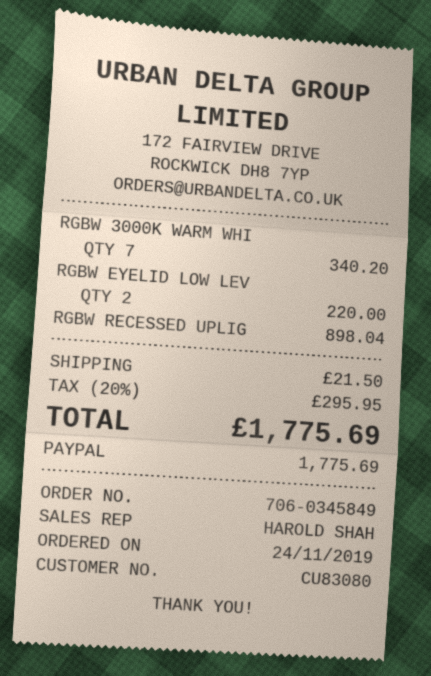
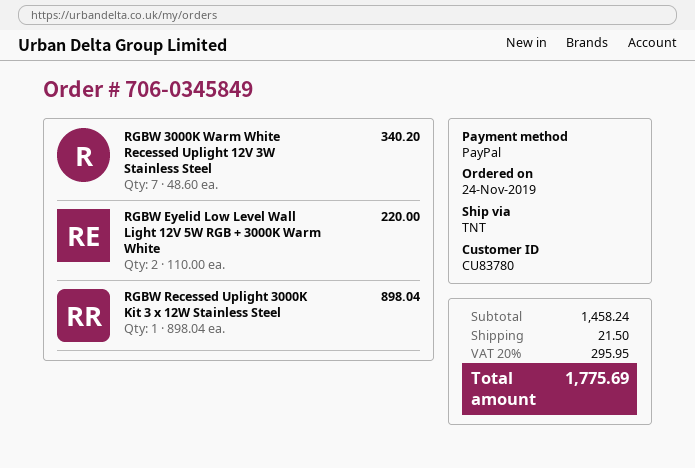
customer number: CU83080 -> CU83780

